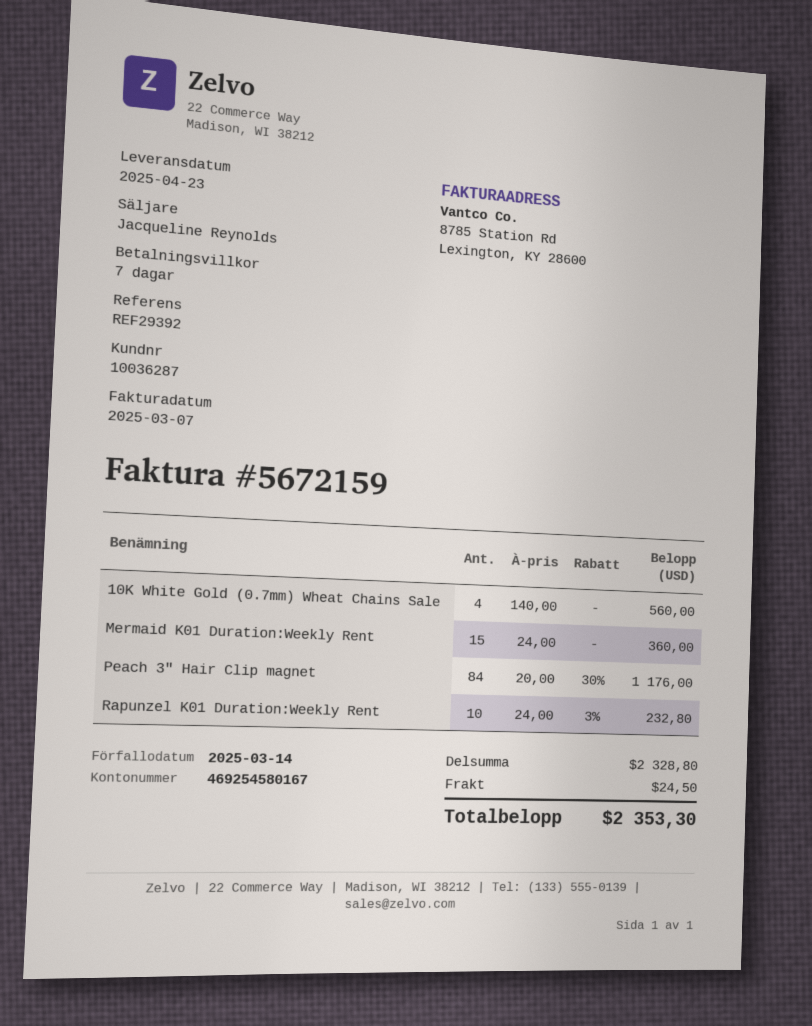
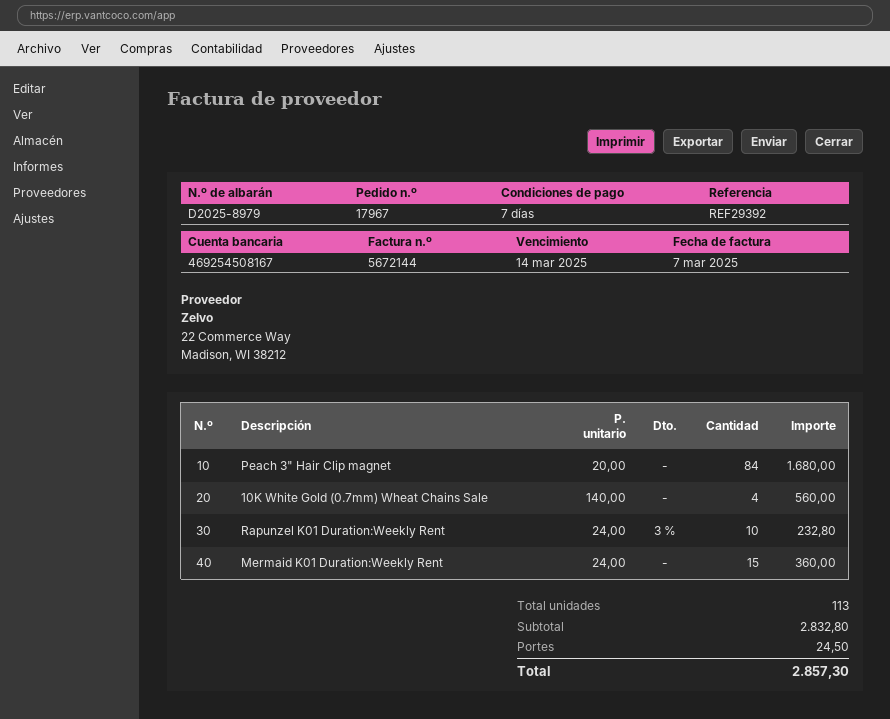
invoice number: 5672159 -> 5672144
bank account: 469254580167 -> 469254508167
Peach 3" Hair Clip magnet: 84 x 20.00 - 30% = 1176.00 -> 84 x 20.00 = 1680.00
subtotal: 2328.80 -> 2832.80
total: 2353.30 -> 2857.30

